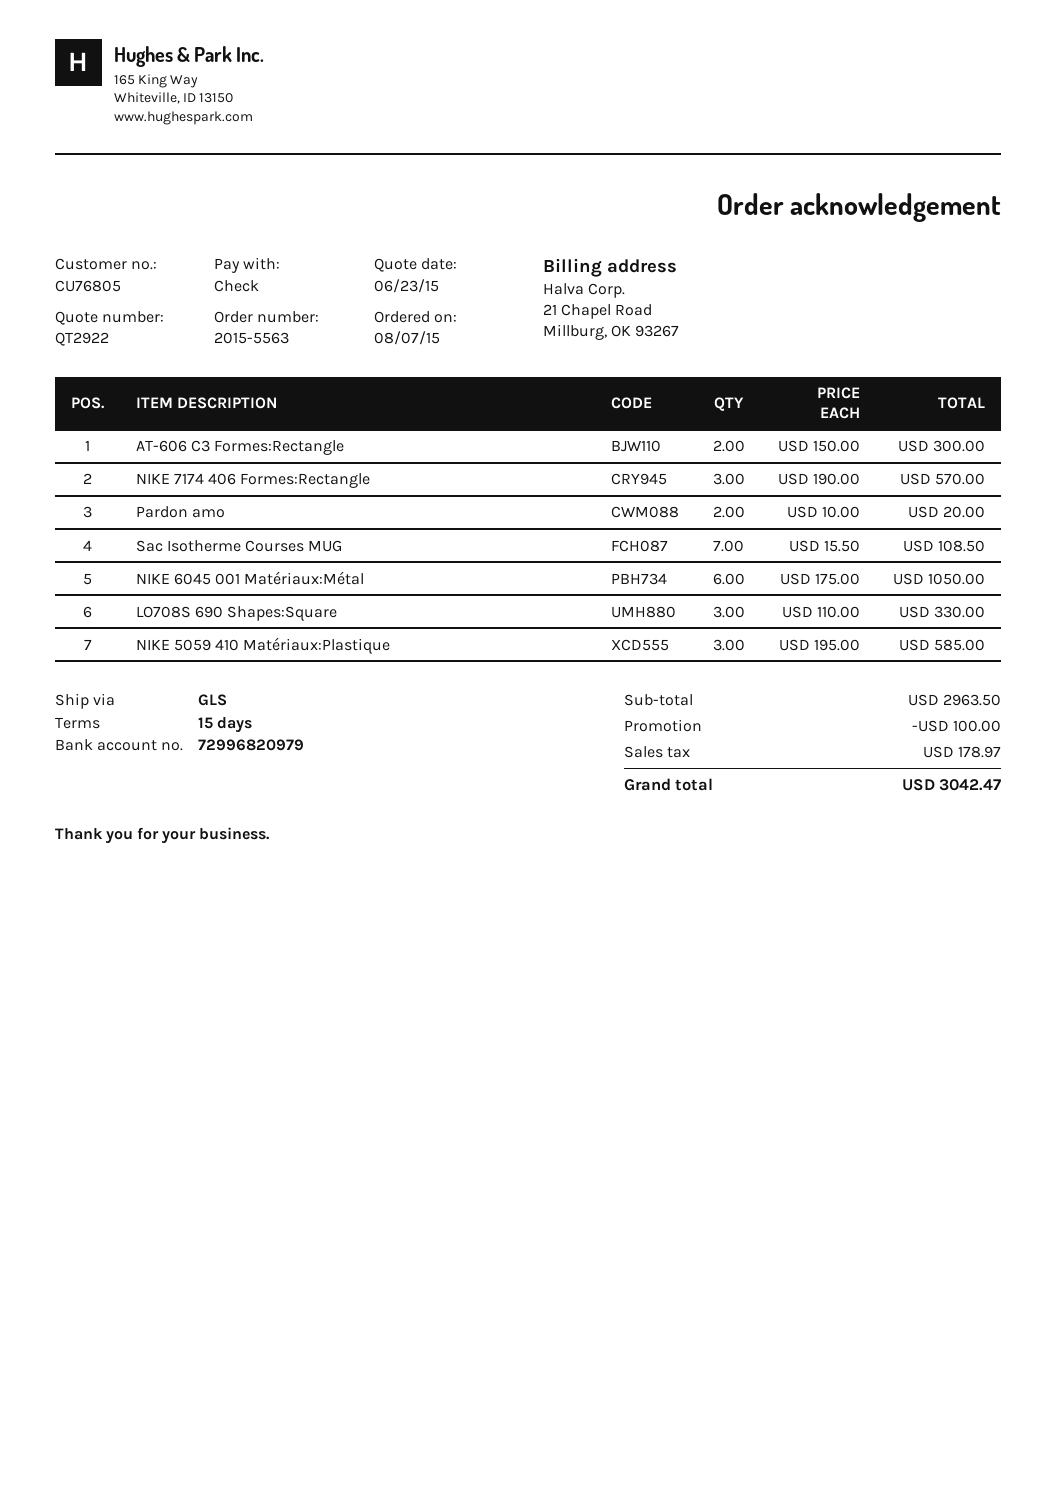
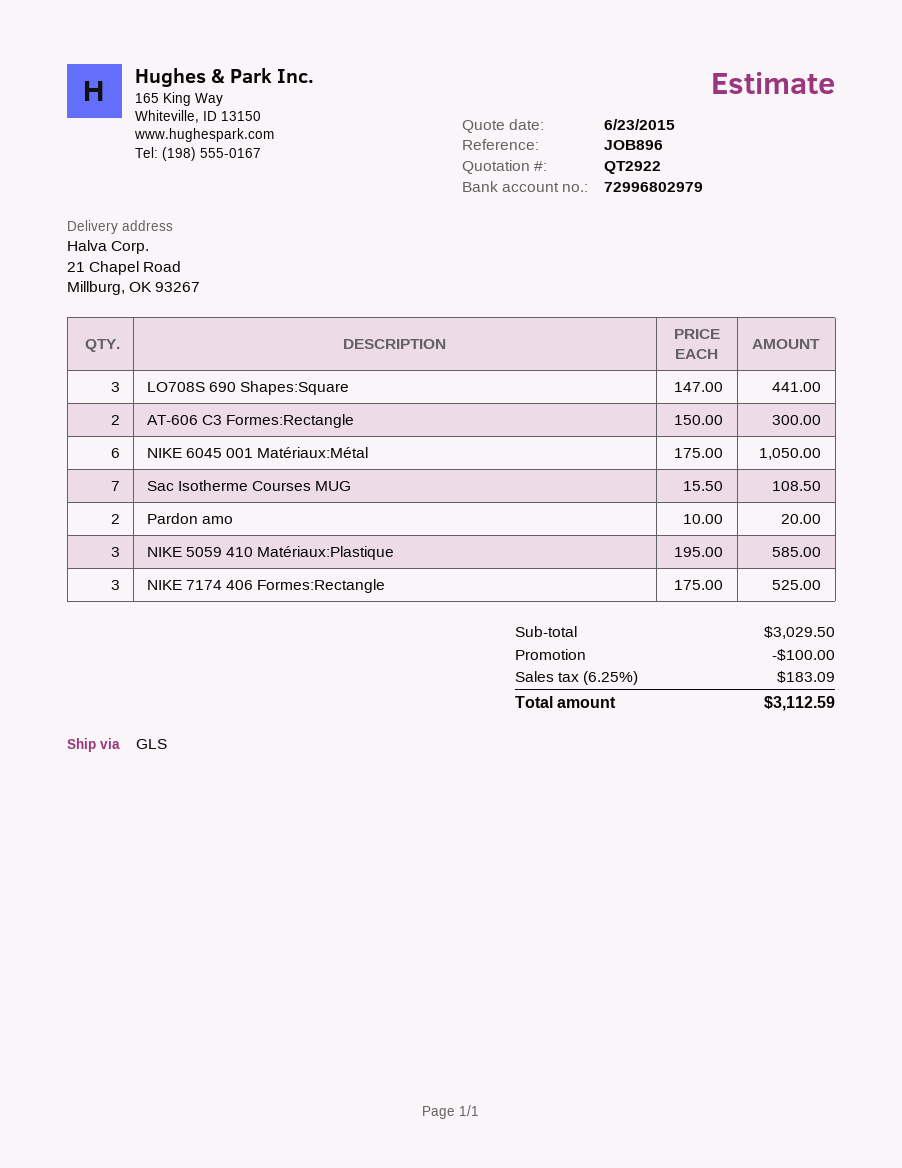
bank account: 72996820979 -> 72996802979
NIKE 7174 406 Formes:Rectangle: 3 x 190.00 = 570.00 -> 3 x 175.00 = 525.00
LO708S 690 Shapes:Square: 3 x 110.00 = 330.00 -> 3 x 147.00 = 441.00
subtotal: 2963.50 -> 3029.50
tax: 178.97 -> 183.09
total: 3042.47 -> 3112.59

